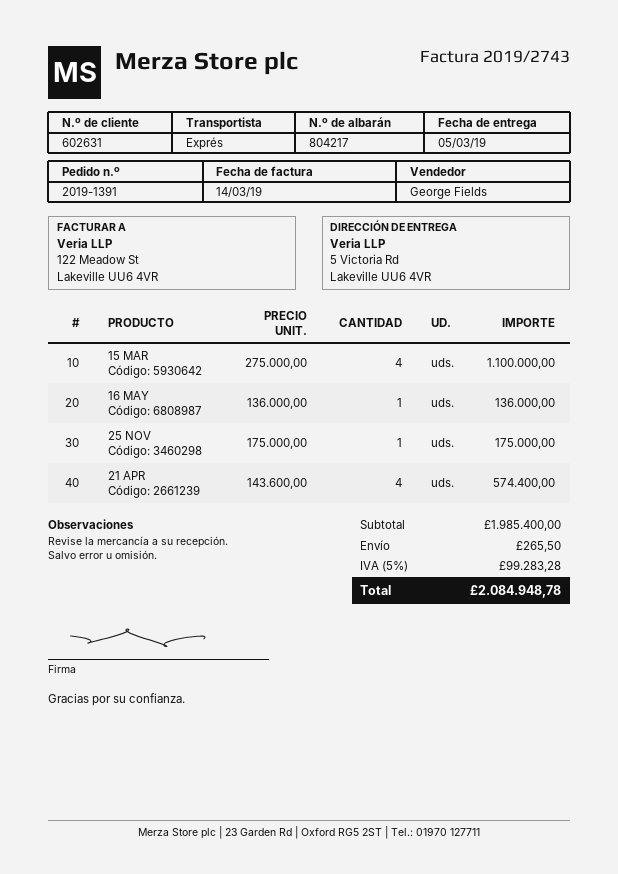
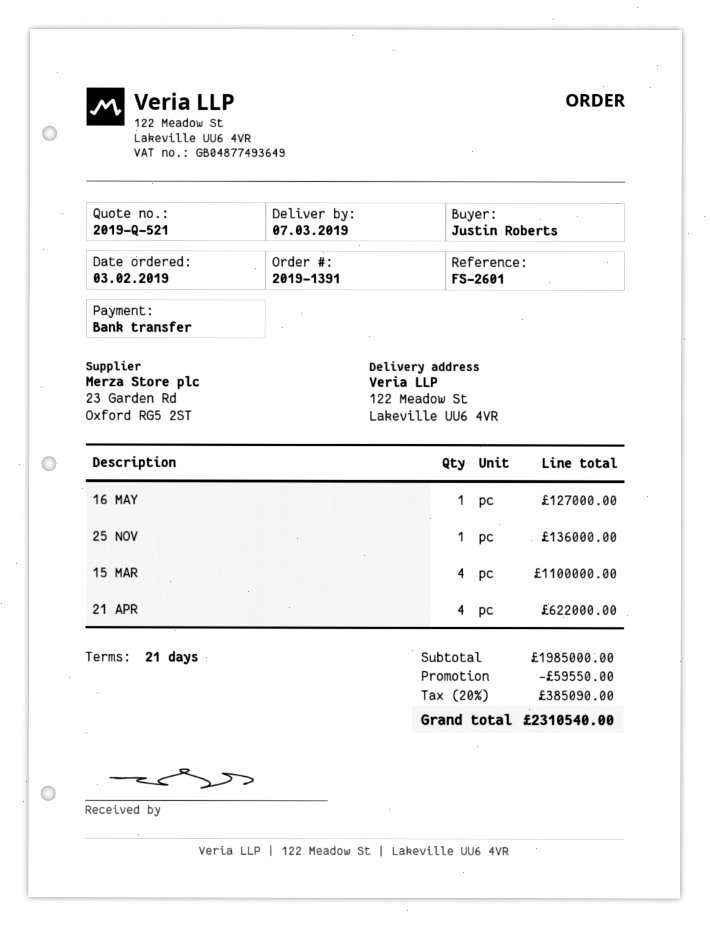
delivery date: 2019-03-05 -> 2019-03-07
ship to: 5 Victoria Rd, Lakeville UU6 4VR -> 122 Meadow St, Lakeville UU6 4VR
16 MAY: 1 for 136000.00 -> 1 for 127000.00
25 NOV: 1 for 175000.00 -> 1 for 136000.00
21 APR: 4 for 574400.00 -> 4 for 622000.00
subtotal: 1985400.00 -> 1985000.00
discount: none -> 59550.00
shipping: 265.50 -> none
tax: 5% = 99283.28 -> 20% = 385090.00
total: 2084948.78 -> 2310540.00

